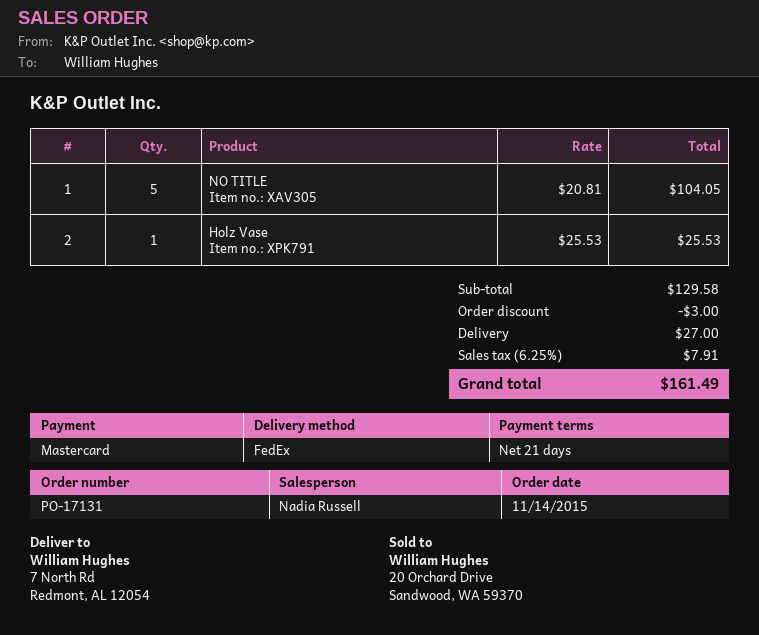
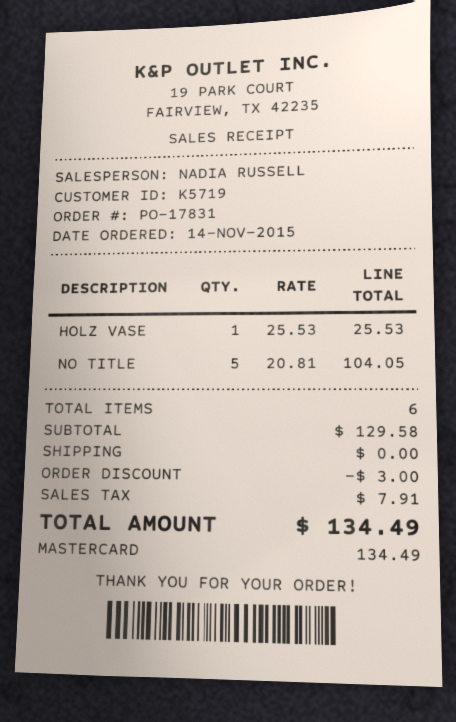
order number: PO-17131 -> PO-17831
shipping: 27.00 -> 0.00
total: 161.49 -> 134.49

